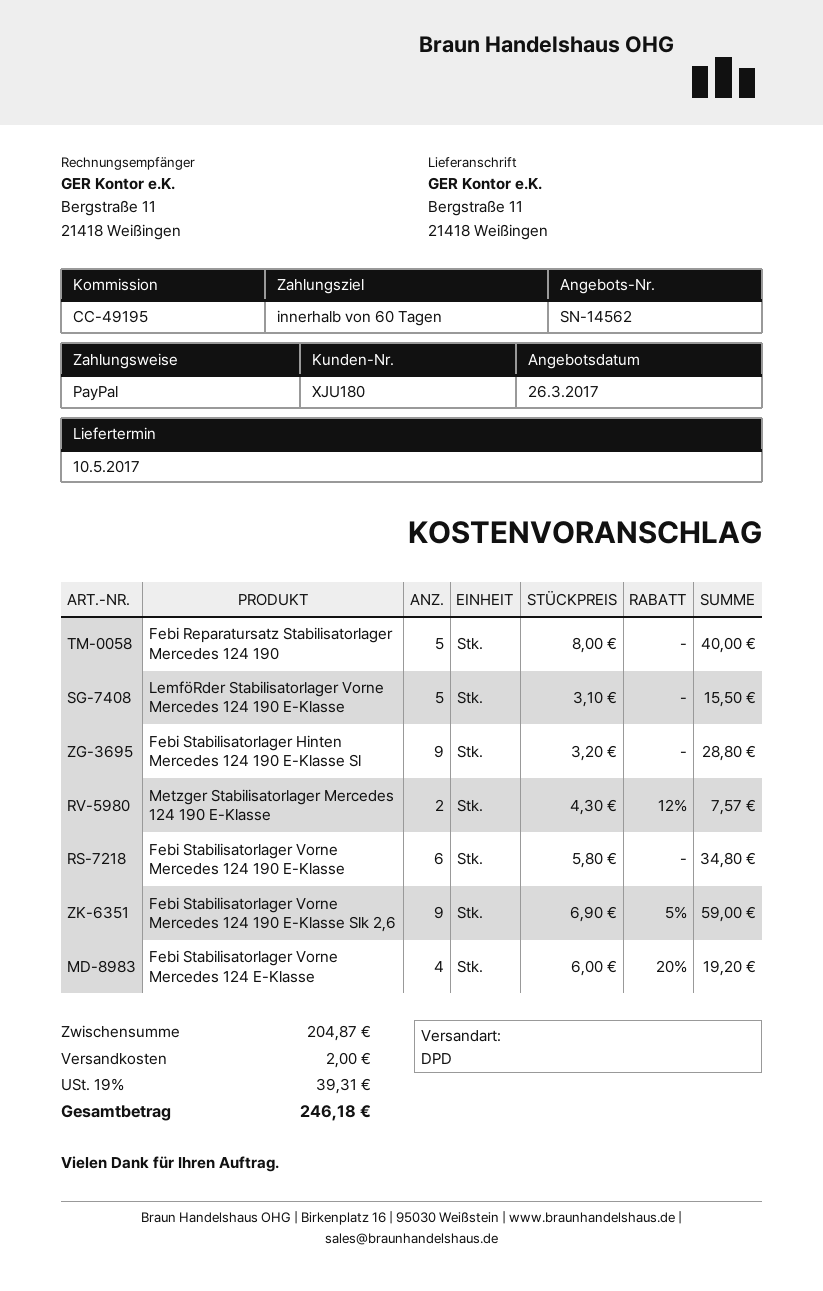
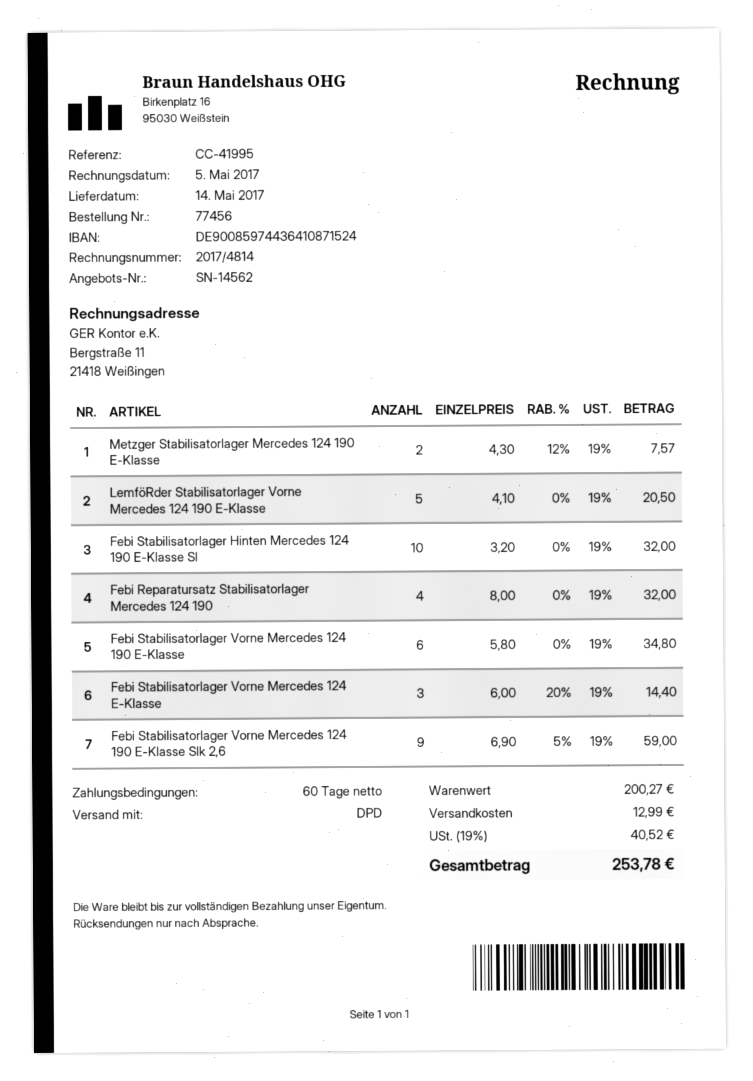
delivery date: 2017-05-10 -> 2017-05-14
reference: CC-49195 -> CC-41995
Febi Reparatursatz Stabilisatorlager Mercedes 124 190: 5 x 8.00 = 40.00 -> 4 x 8.00 = 32.00
LemföRder Stabilisatorlager Vorne Mercedes 124 190 E-Klasse: 5 x 3.10 = 15.50 -> 5 x 4.10 = 20.50
Febi Stabilisatorlager Hinten Mercedes 124 190 E-Klasse Sl: 9 x 3.20 = 28.80 -> 10 x 3.20 = 32.00
Febi Stabilisatorlager Vorne Mercedes 124 E-Klasse: 4 x 6.00 - 20% = 19.20 -> 3 x 6.00 - 20% = 14.40
subtotal: 204.87 -> 200.27
shipping: 2.00 -> 12.99
tax: 19% = 39.31 -> 19% = 40.52
total: 246.18 -> 253.78

